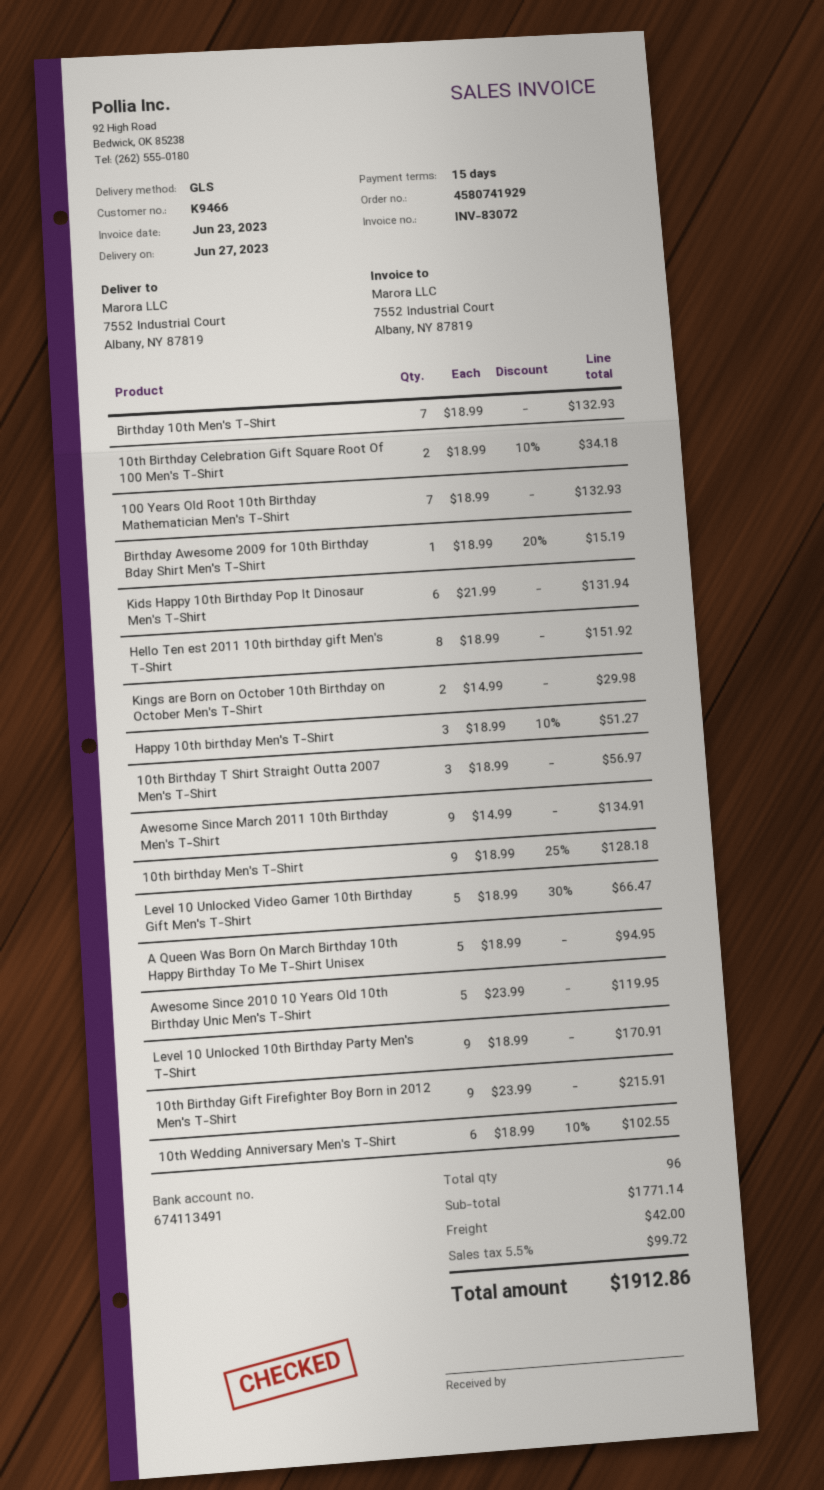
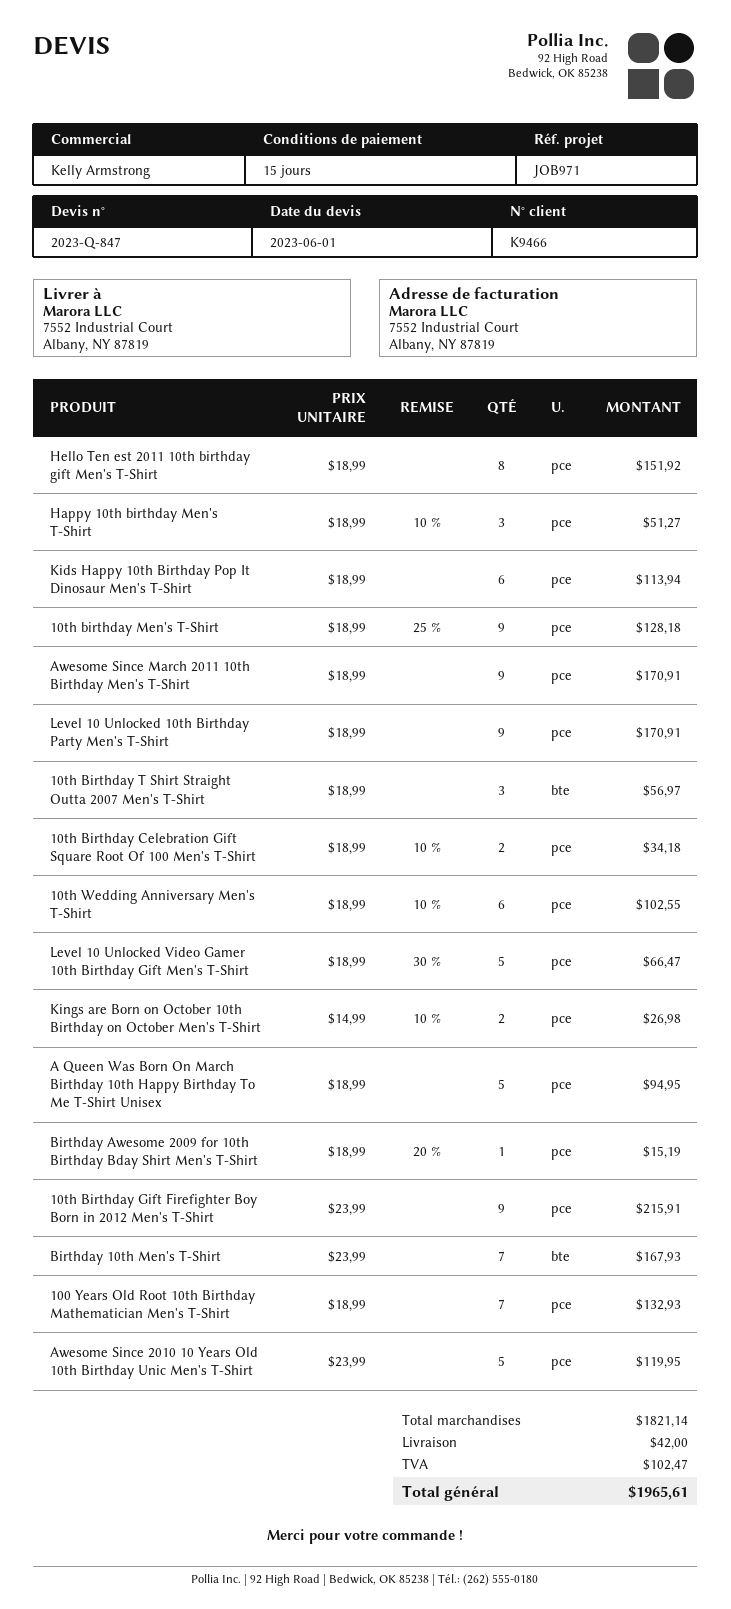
Birthday 10th Men's T-Shirt: 7 x 18.99 = 132.93 -> 7 x 23.99 = 167.93
Kids Happy 10th Birthday Pop It Dinosaur Men's T-Shirt: 6 x 21.99 = 131.94 -> 6 x 18.99 = 113.94
Kings are Born on October 10th Birthday on October Men's T-Shirt: 2 x 14.99 = 29.98 -> 2 x 14.99 - 10% = 26.98
Awesome Since March 2011 10th Birthday Men's T-Shirt: 9 x 14.99 = 134.91 -> 9 x 18.99 = 170.91
subtotal: 1771.14 -> 1821.14
tax: 99.72 -> 102.47
total: 1912.86 -> 1965.61

